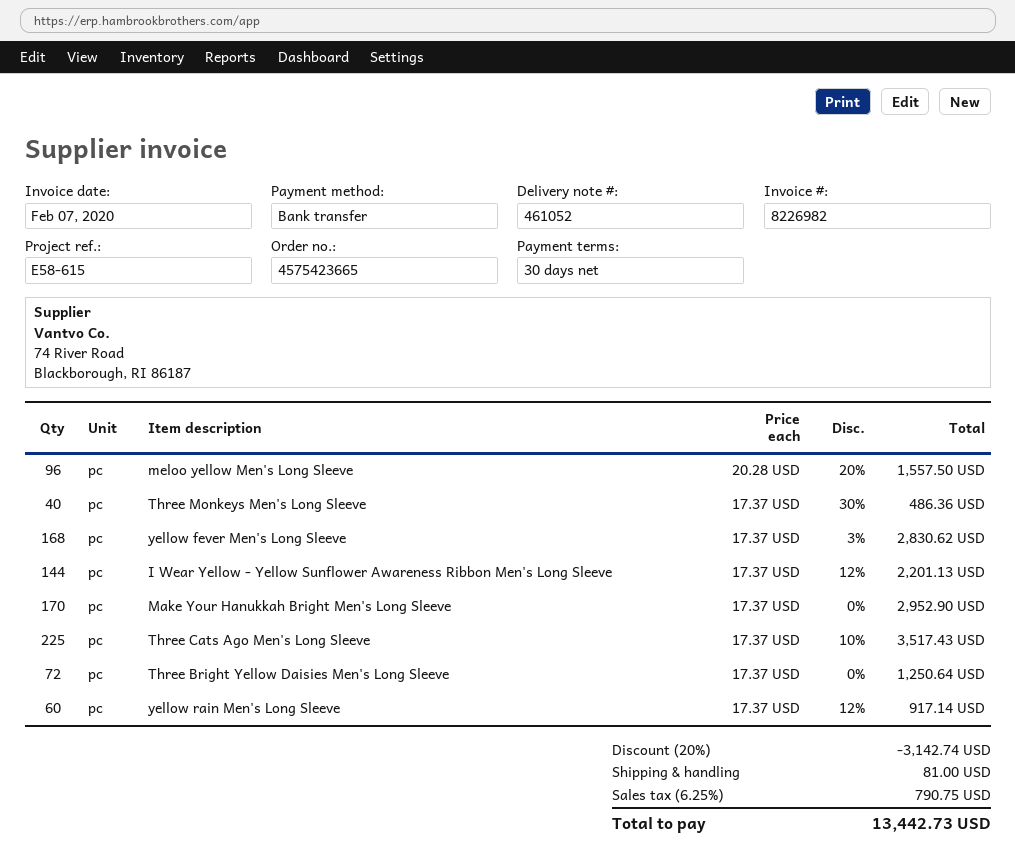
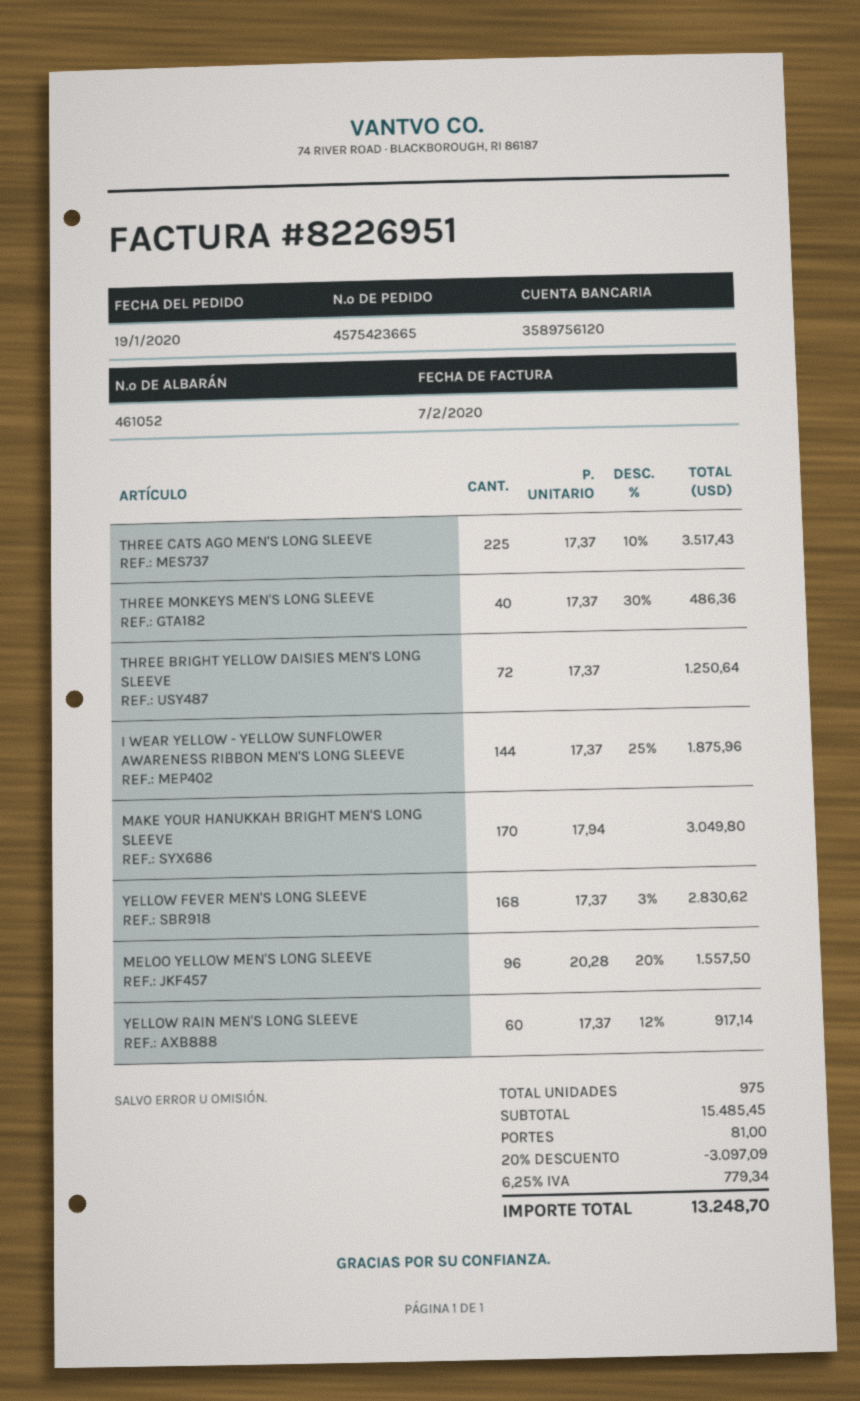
invoice number: 8226982 -> 8226951
I Wear Yellow - Yellow Sunflower Awareness Ribbon Men's Long Sleeve: 144 x 17.37 - 12% = 2201.13 -> 144 x 17.37 - 25% = 1875.96
Make Your Hanukkah Bright Men's Long Sleeve: 170 x 17.37 = 2952.90 -> 170 x 17.94 = 3049.80
discount: 20% = 3142.74 -> 20% = 3097.09
tax: 6.25% = 790.75 -> 6.25% = 779.34
total: 13442.73 -> 13248.70

